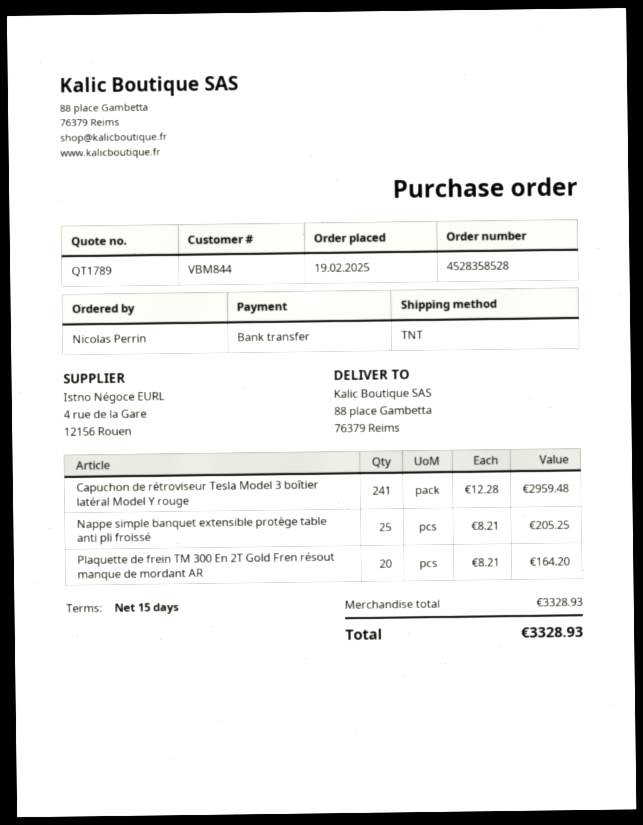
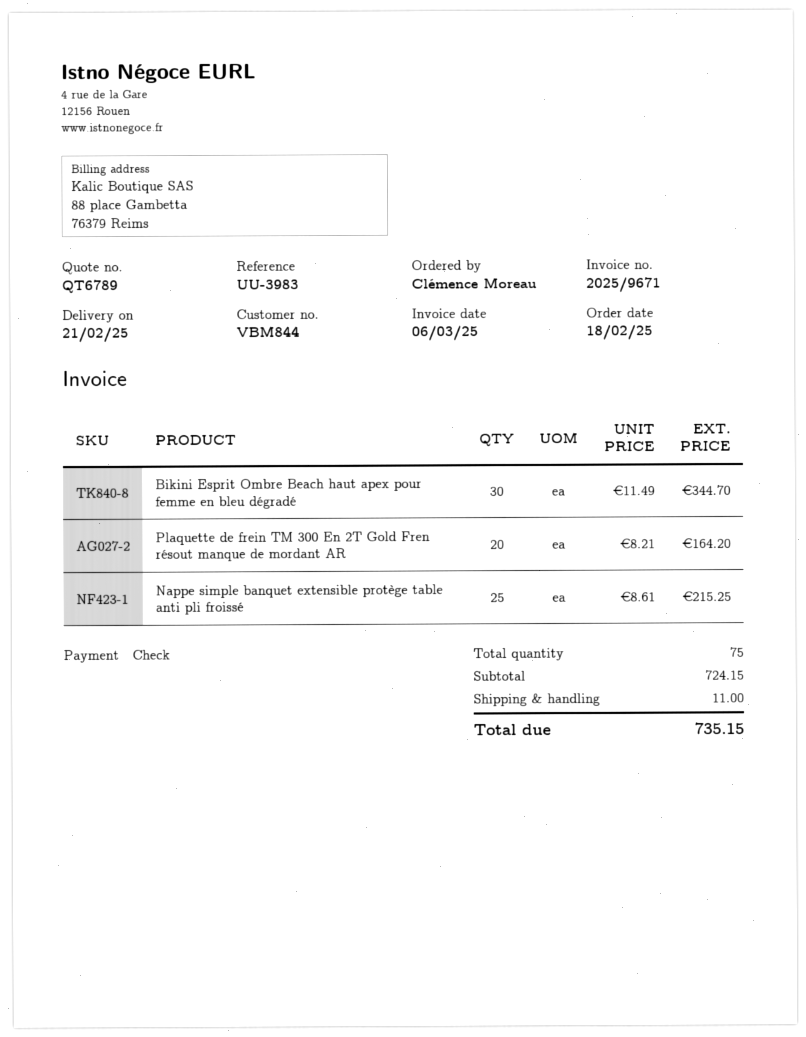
quote number: QT1789 -> QT6789
order date: 2025-02-19 -> 2025-02-18
ordered by: Nicolas Perrin -> Clémence Moreau
payment method: bank transfer -> cheque
Capuchon de rétroviseur Tesla Model 3 boîtier latéral Model Y rouge: 241 x 12.28 = 2959.48 -> none
Nappe simple banquet extensible protège table anti pli froissé: 25 x 8.21 = 205.25 -> 25 x 8.61 = 215.25
Bikini Esprit Ombre Beach haut apex pour femme en bleu dégradé: none -> 30 x 11.49 = 344.70
subtotal: 3328.93 -> 724.15
shipping: none -> 11.00
total: 3328.93 -> 735.15

